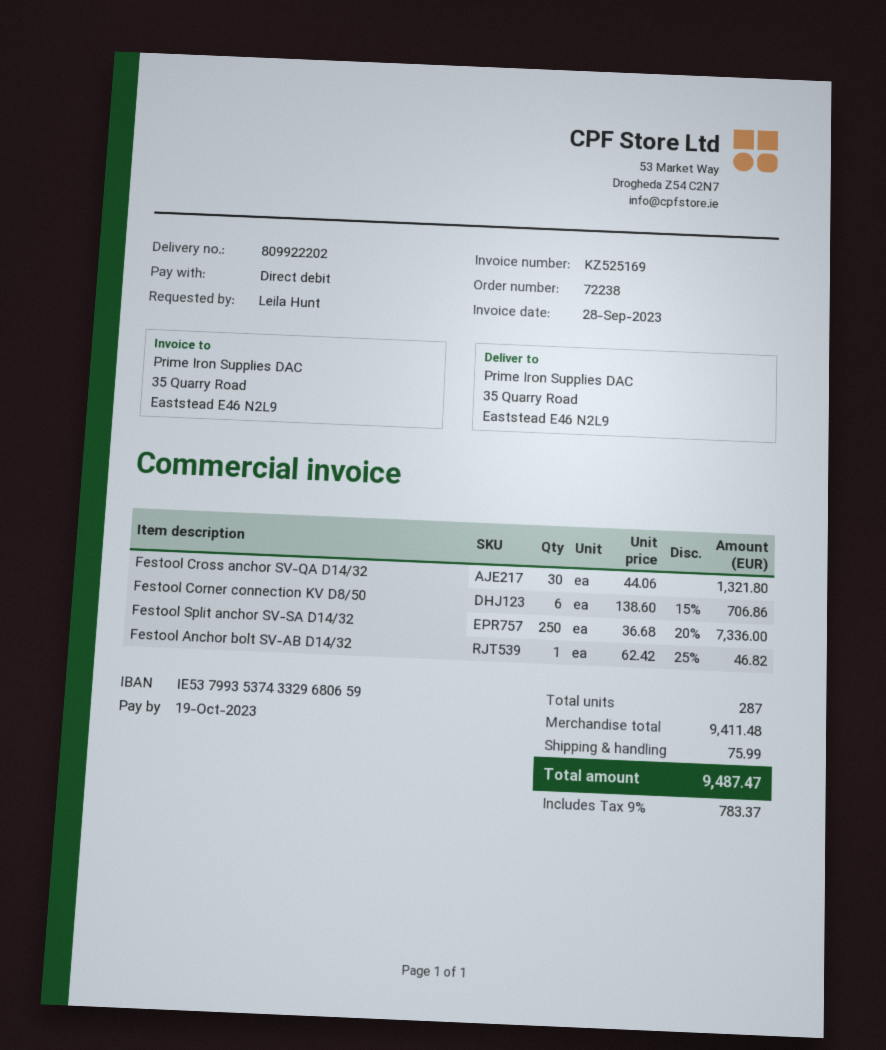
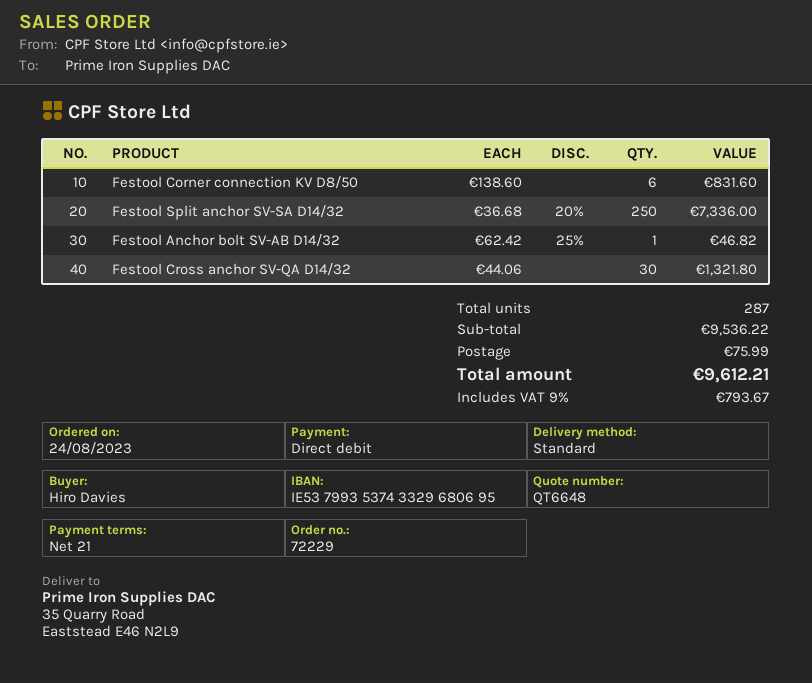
order number: 72238 -> 72229
ordered by: Leila Hunt -> Hiro Davies
bank account: IE53799353743329680659 -> IE53799353743329680695
Festool Corner connection KV D8/50: 6 x 138.60 - 15% = 706.86 -> 6 x 138.60 = 831.60
subtotal: 9411.48 -> 9536.22
tax: 9% = 783.37 -> 9% = 793.67
total: 9487.47 -> 9612.21

